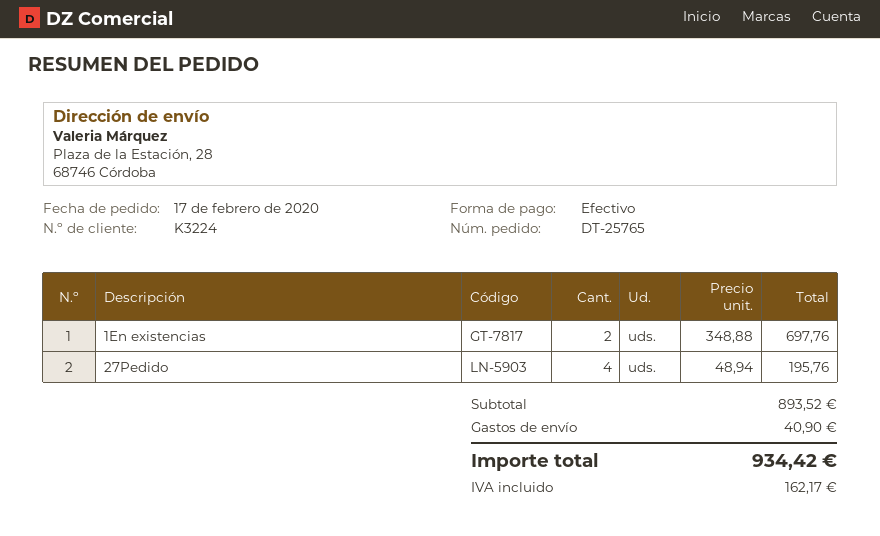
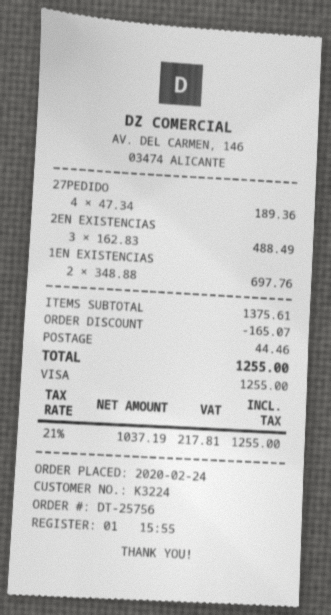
order number: DT-25765 -> DT-25756
order date: 2020-02-17 -> 2020-02-24
payment method: cash -> Visa
27Pedido: 4 x 48.94 = 195.76 -> 4 x 47.34 = 189.36
2EN EXISTENCIAS: none -> 3 x 162.83 = 488.49
subtotal: 893.52 -> 1375.61
discount: none -> 165.07
shipping: 40.90 -> 44.46
tax: 162.17 -> 217.81
total: 934.42 -> 1255.00

